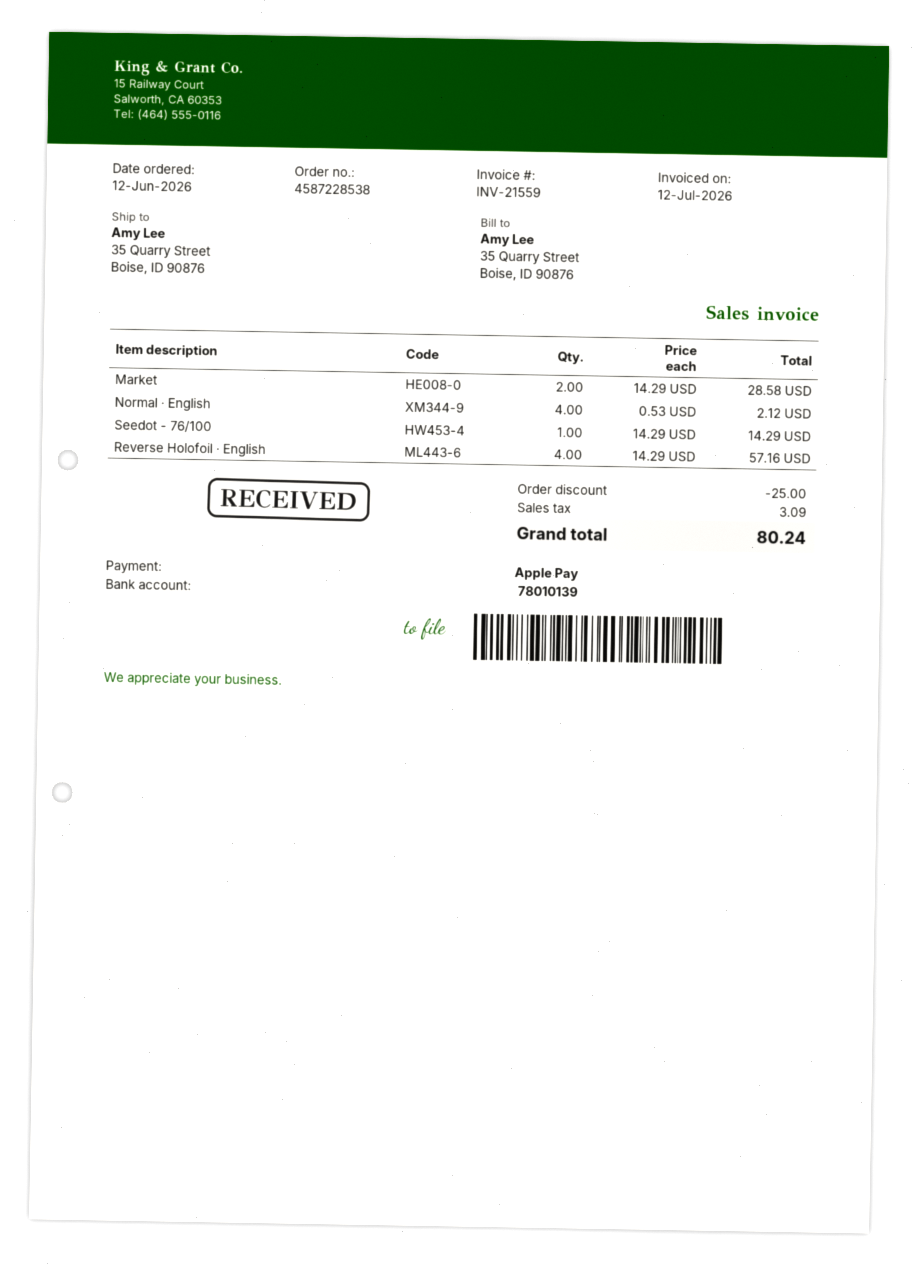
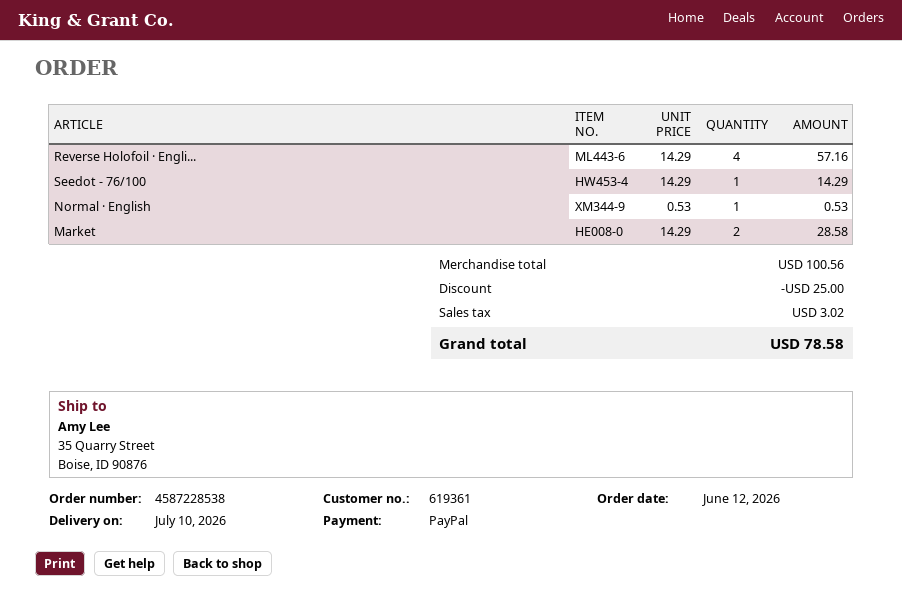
payment method: Apple Pay -> PayPal
Normal · English: 4 x 0.53 = 2.12 -> 1 x 0.53 = 0.53
tax: 3.09 -> 3.02
total: 80.24 -> 78.58

